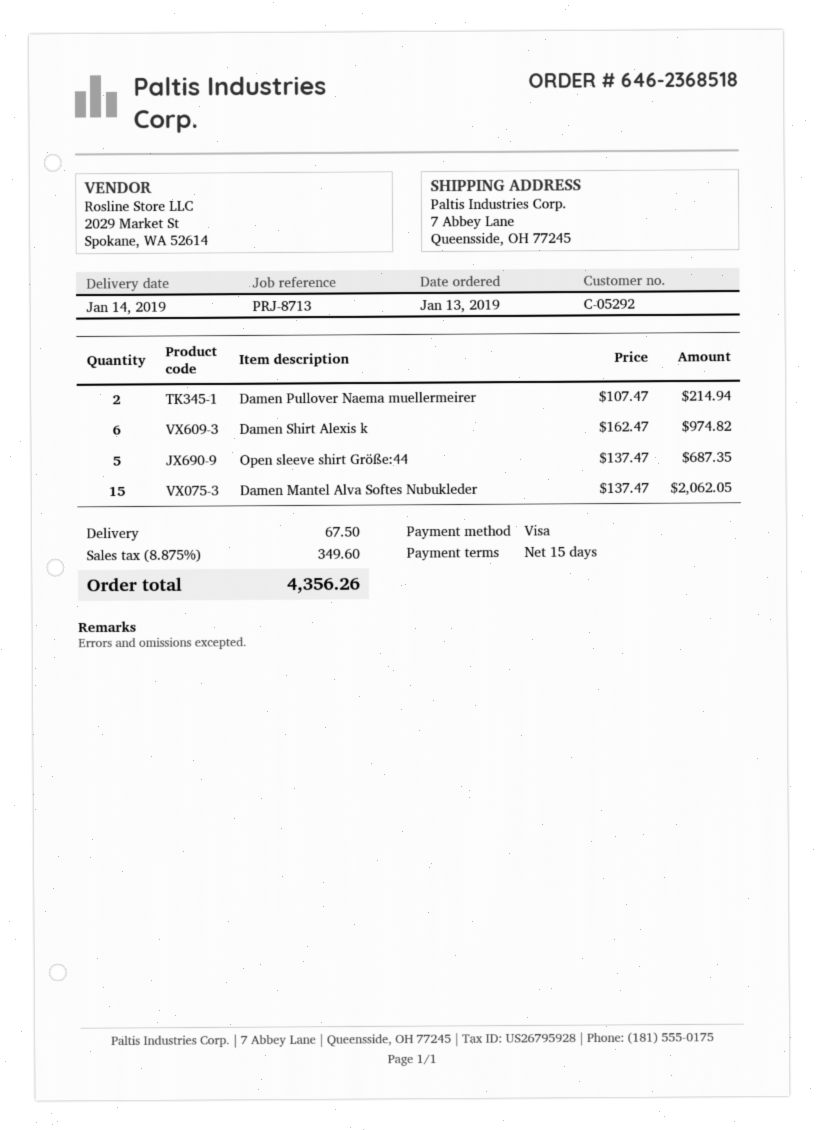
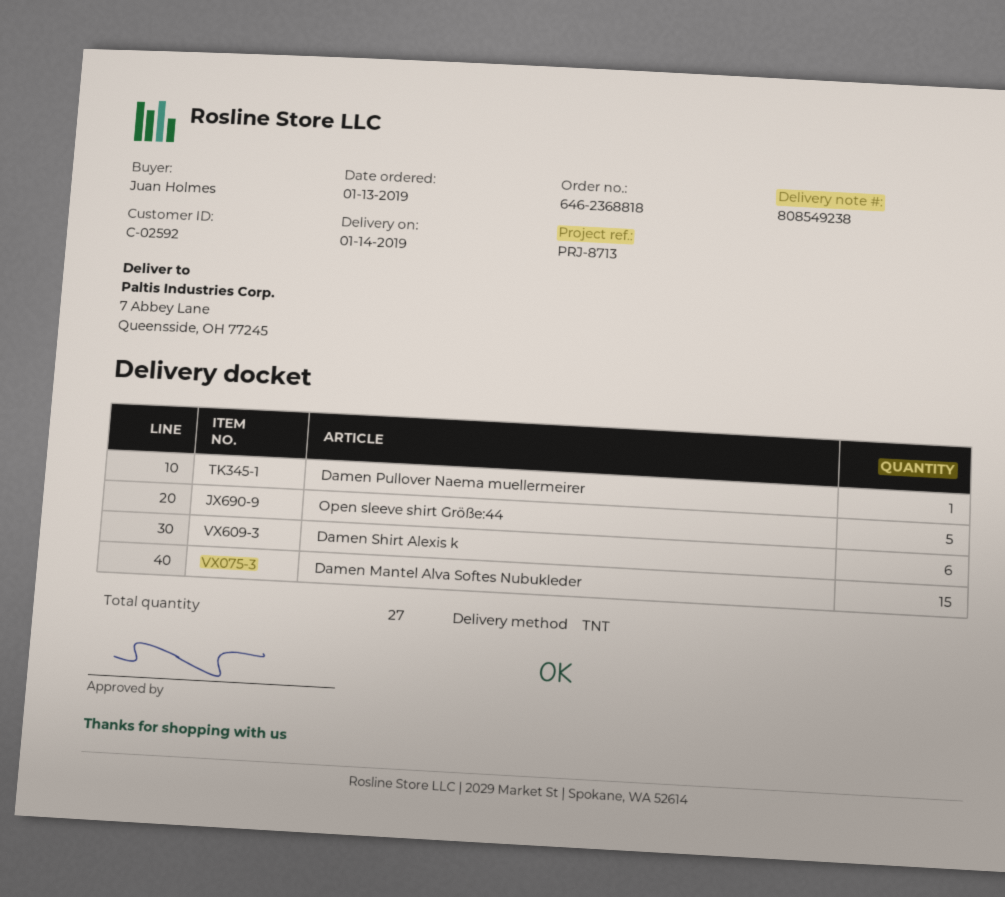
order number: 646-2368518 -> 646-2368818
customer number: C-05292 -> C-02592
Damen Pullover Naema muellermeirer: 2 -> 1

